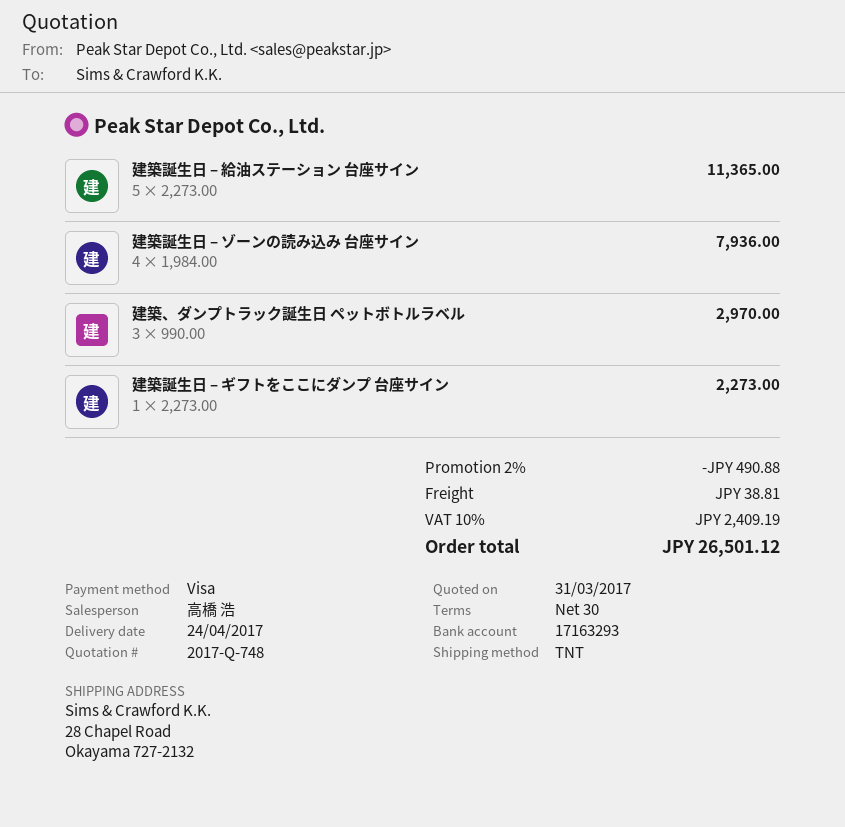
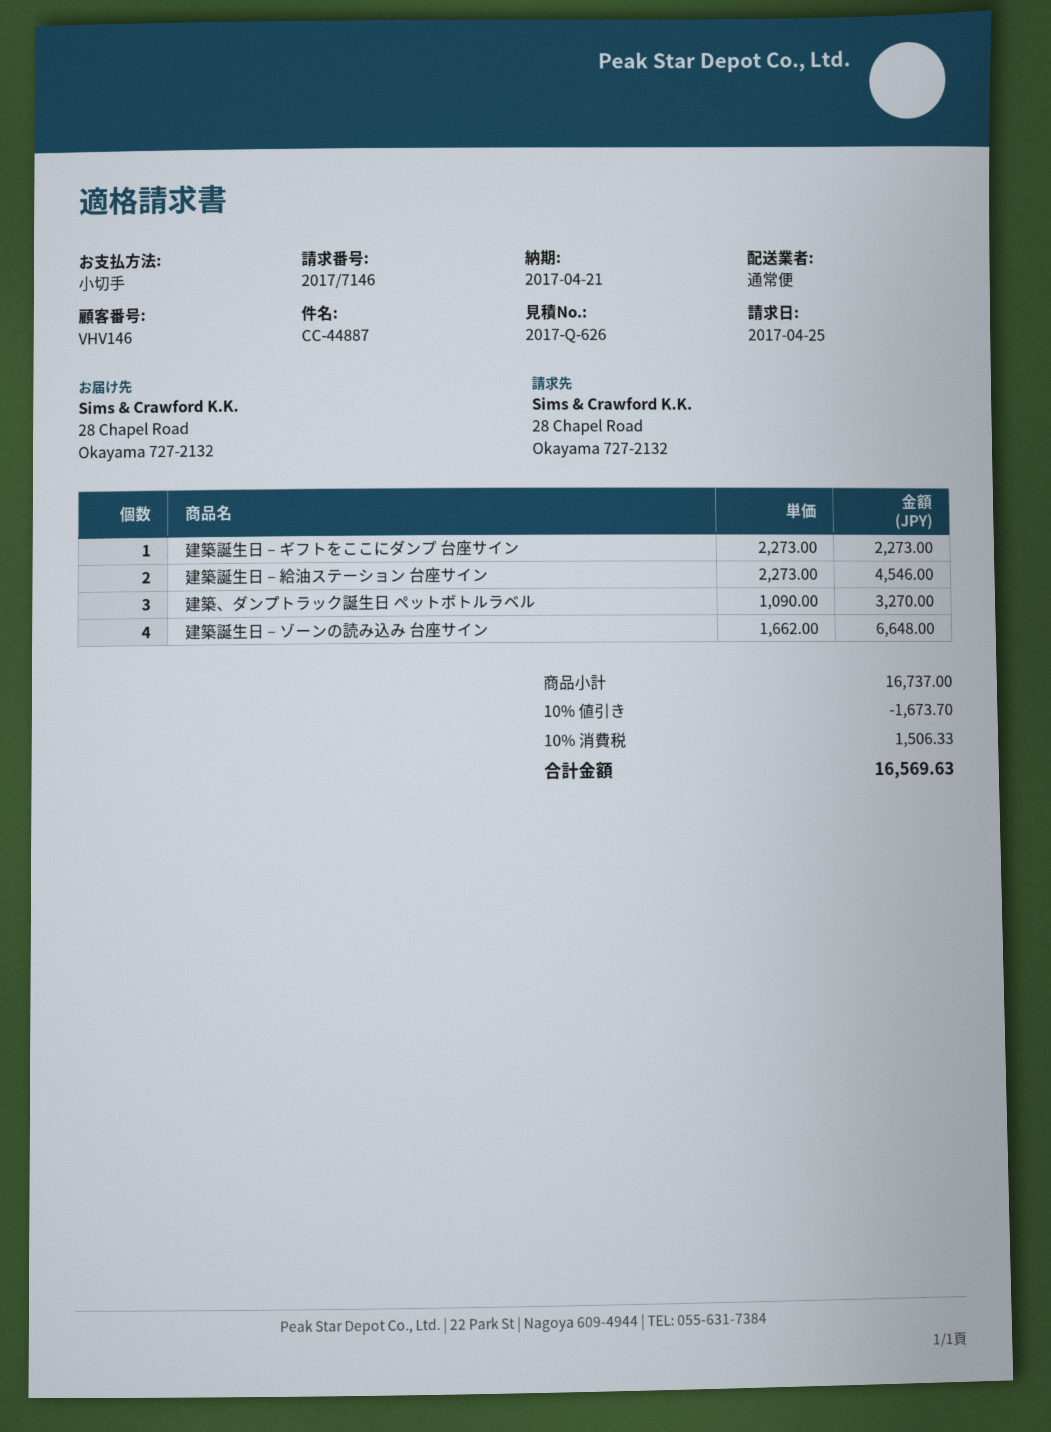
quote number: 2017-Q-748 -> 2017-Q-626
delivery date: 2017-04-24 -> 2017-04-21
payment method: Visa -> cheque
shipping method: TNT -> standard
建築誕生日 – 給油ステーション 台座サイン: 5 x 2273.00 = 11365.00 -> 2 x 2273.00 = 4546.00
建築誕生日 – ゾーンの読み込み 台座サイン: 4 x 1984.00 = 7936.00 -> 4 x 1662.00 = 6648.00
建築、ダンプトラック誕生日 ペットボトルラベル: 3 x 990.00 = 2970.00 -> 3 x 1090.00 = 3270.00
discount: 2% = 490.88 -> 10% = 1673.70
shipping: 38.81 -> none
tax: 10% = 2409.19 -> 10% = 1506.33
total: 26501.12 -> 16569.63

